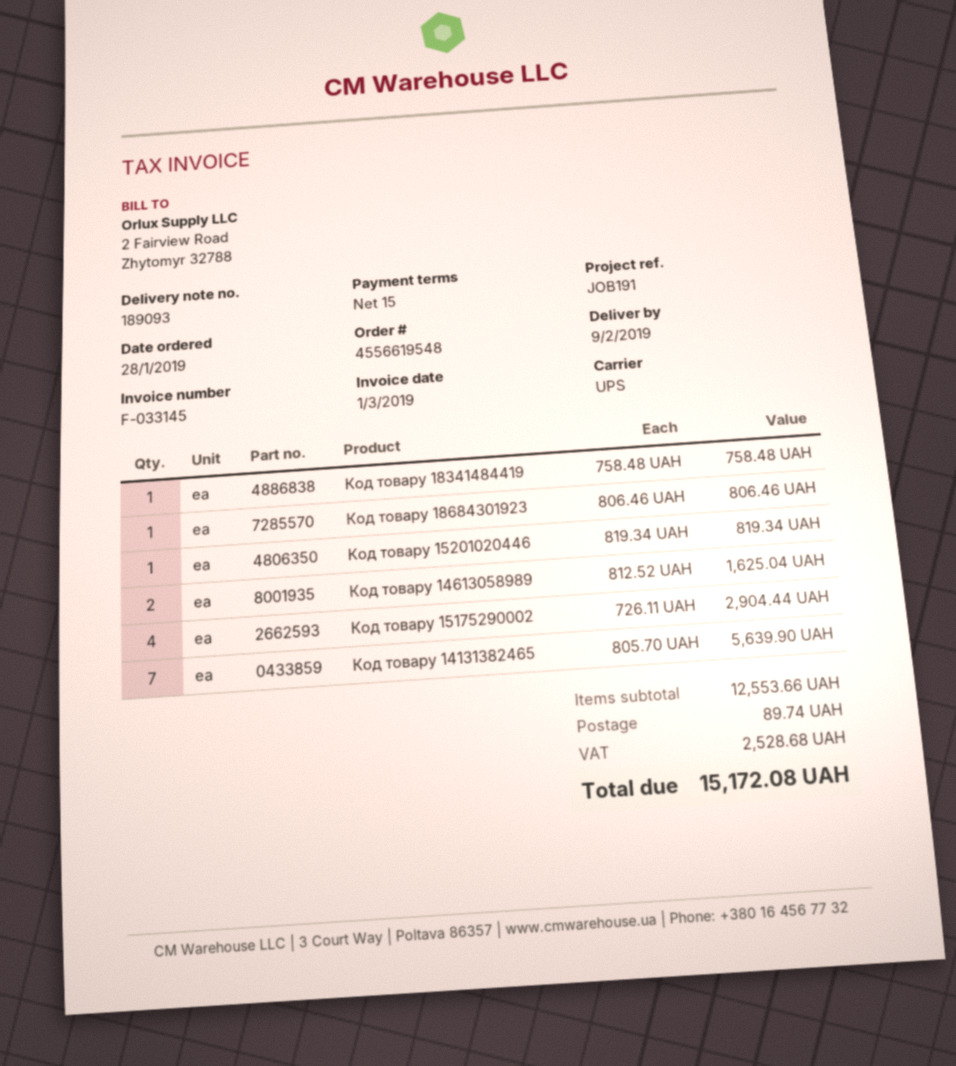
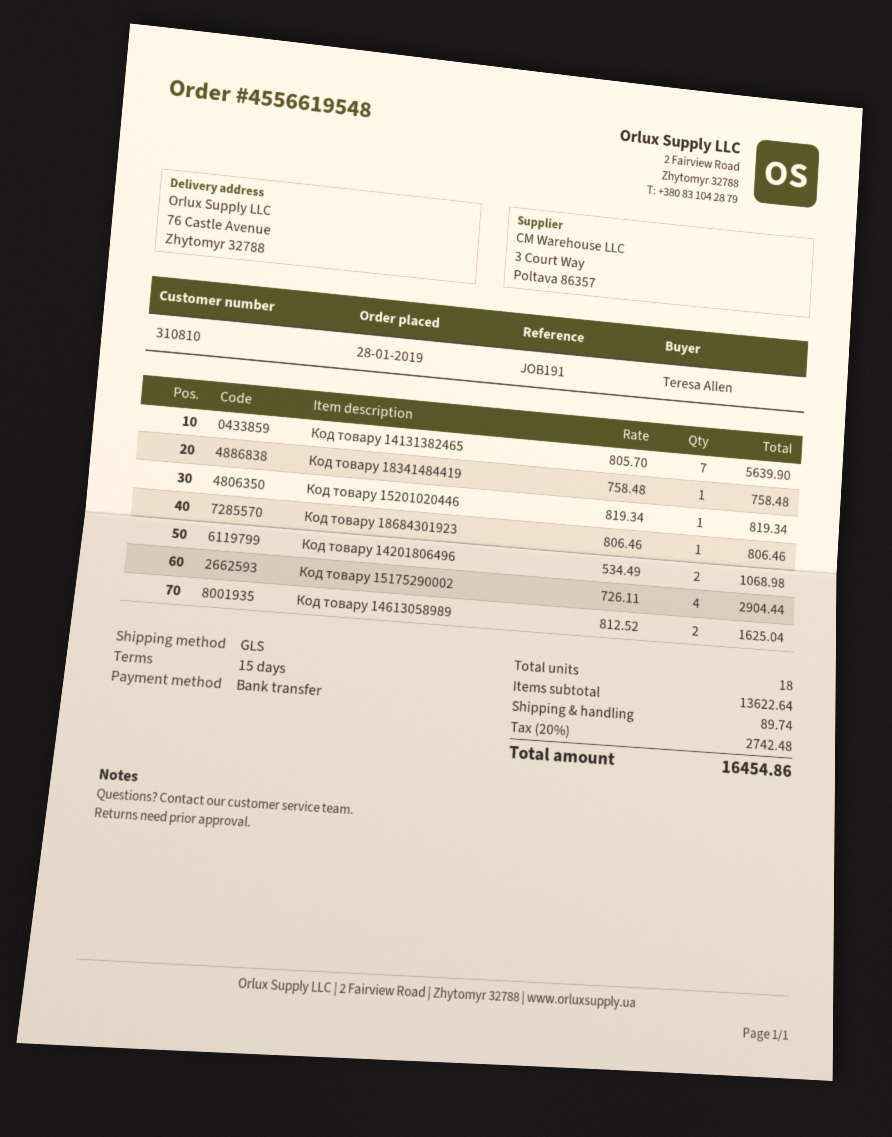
shipping method: UPS -> GLS
Код товару 14201806496: none -> 2 x 534.49 = 1068.98
subtotal: 12553.66 -> 13622.64
tax: 2528.68 -> 2742.48
total: 15172.08 -> 16454.86

